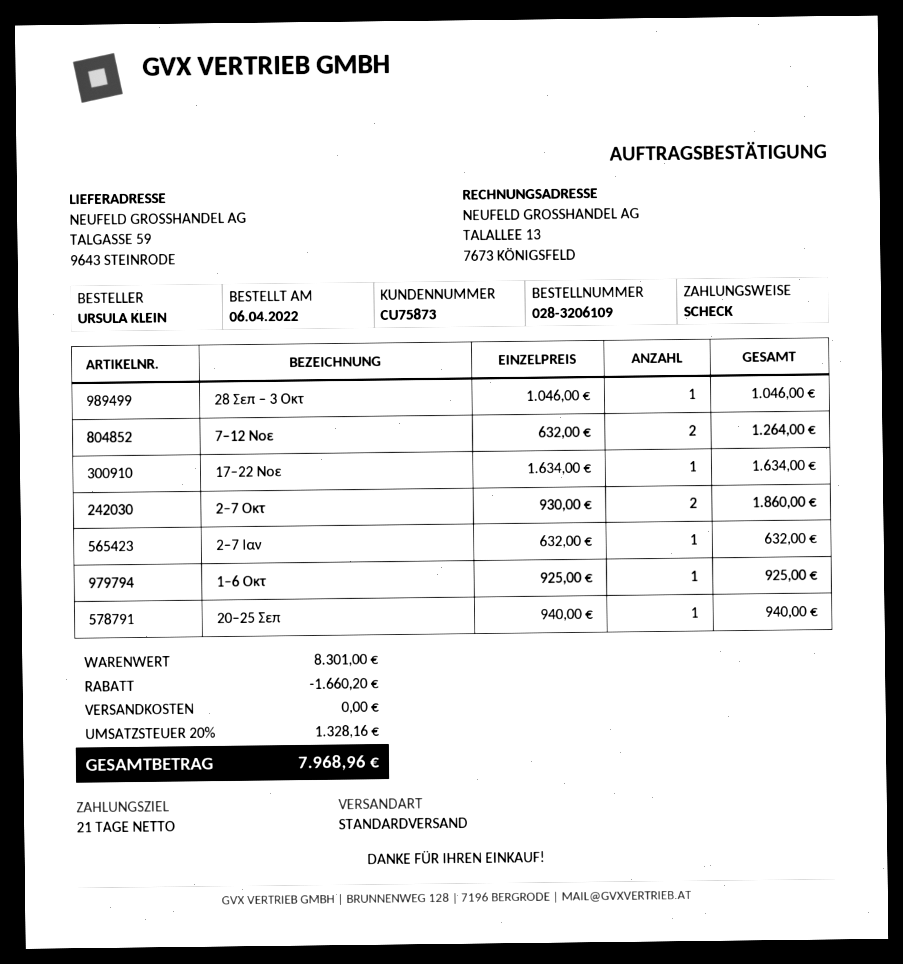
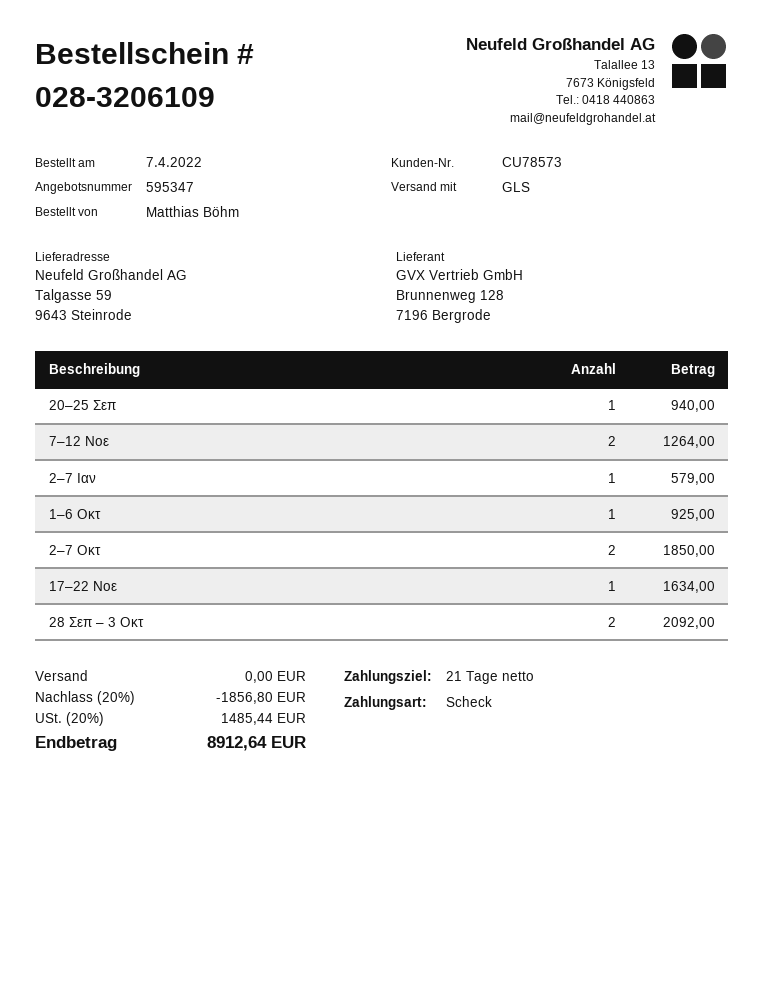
order date: 2022-04-06 -> 2022-04-07
customer number: CU75873 -> CU78573
ordered by: URSULA KLEIN -> Matthias Böhm
shipping method: standard -> GLS
28 Σεπ – 3 Οκτ: 1 for 1046.00 -> 2 for 2092.00
2–7 Οκτ: 2 for 1860.00 -> 2 for 1850.00
2–7 Ιαν: 1 for 632.00 -> 1 for 579.00
discount: 1660.20 -> 1856.80
tax: 20% = 1328.16 -> 20% = 1485.44
total: 7968.96 -> 8912.64

